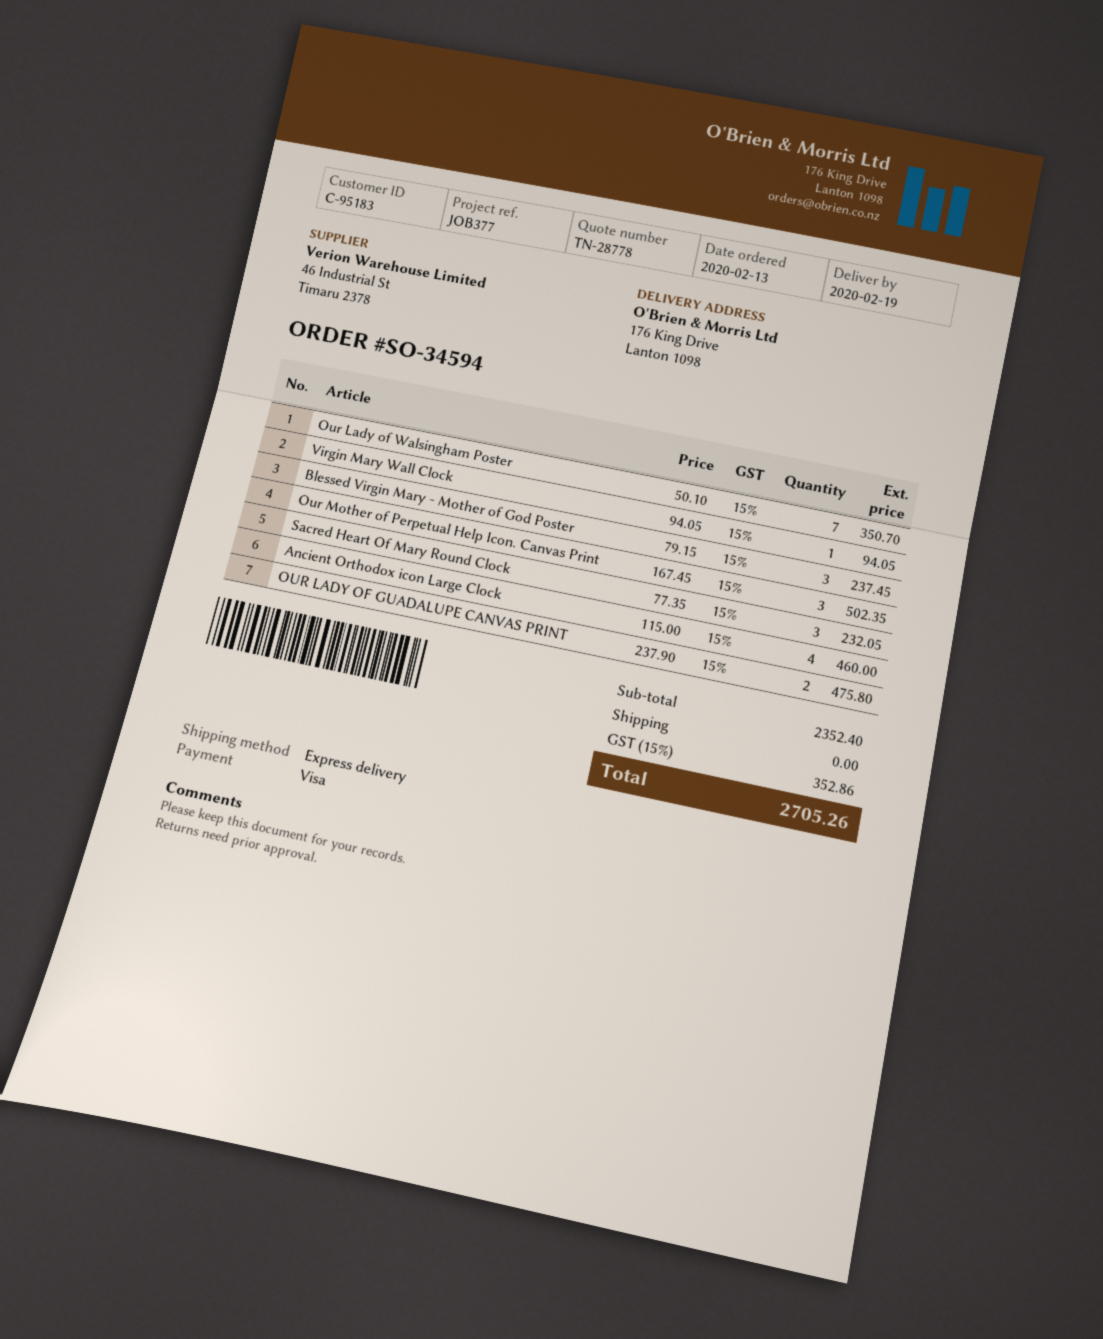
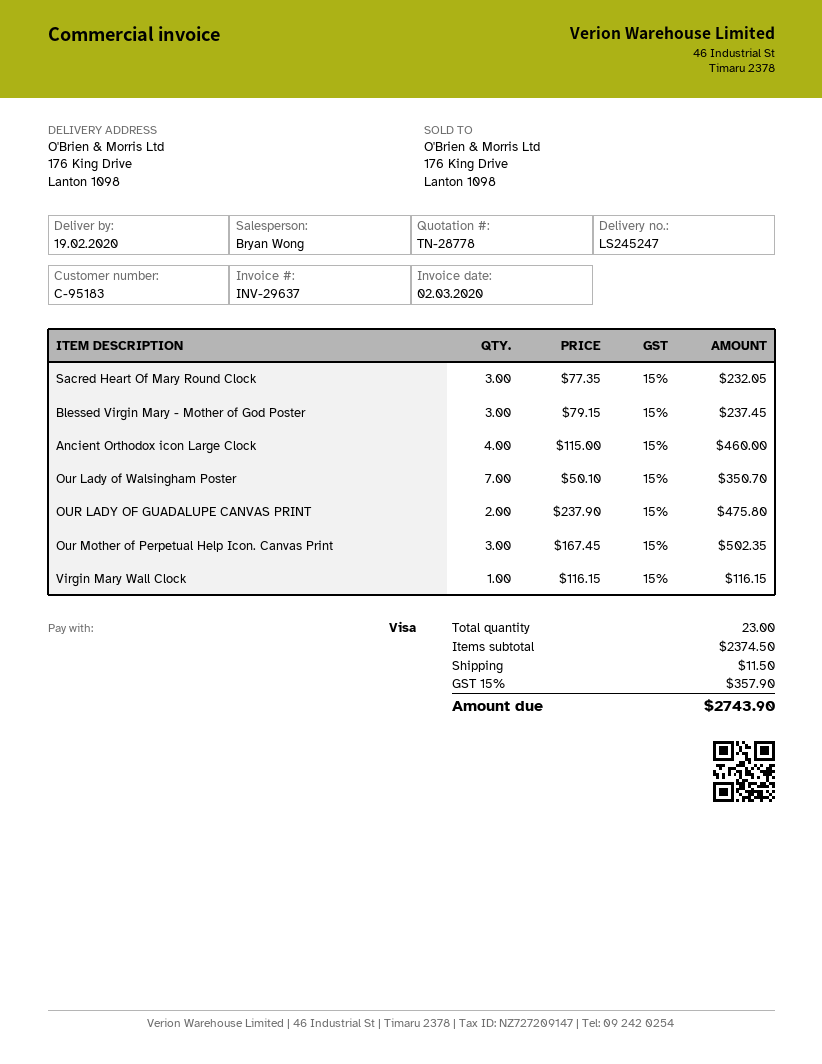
Virgin Mary Wall Clock: 1 x 94.05 = 94.05 -> 1 x 116.15 = 116.15
subtotal: 2352.40 -> 2374.50
shipping: 0.00 -> 11.50
tax: 15% = 352.86 -> 15% = 357.90
total: 2705.26 -> 2743.90

